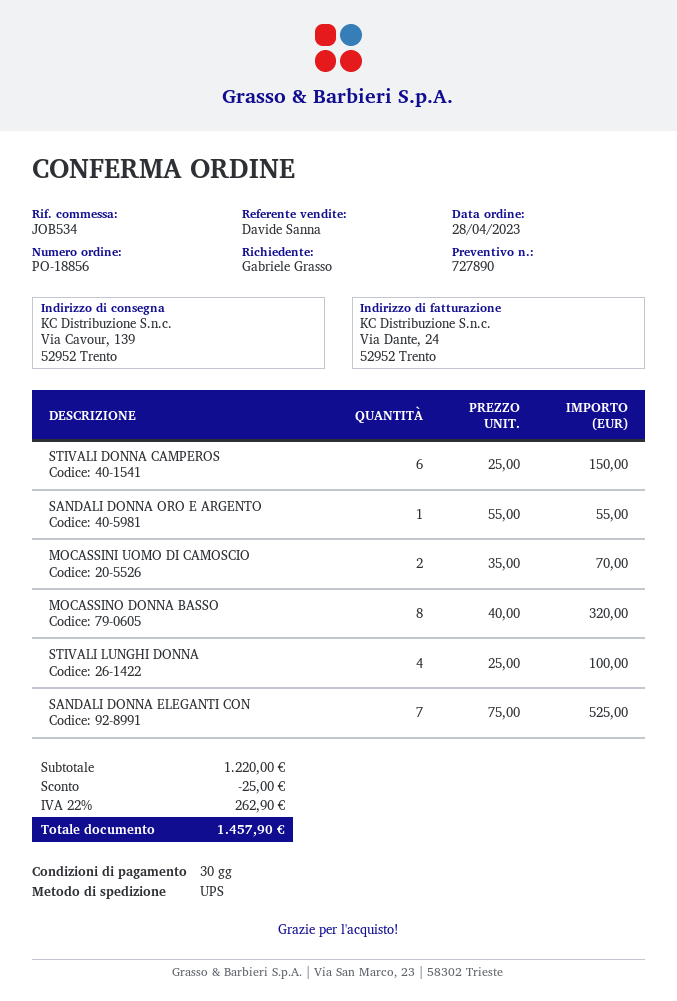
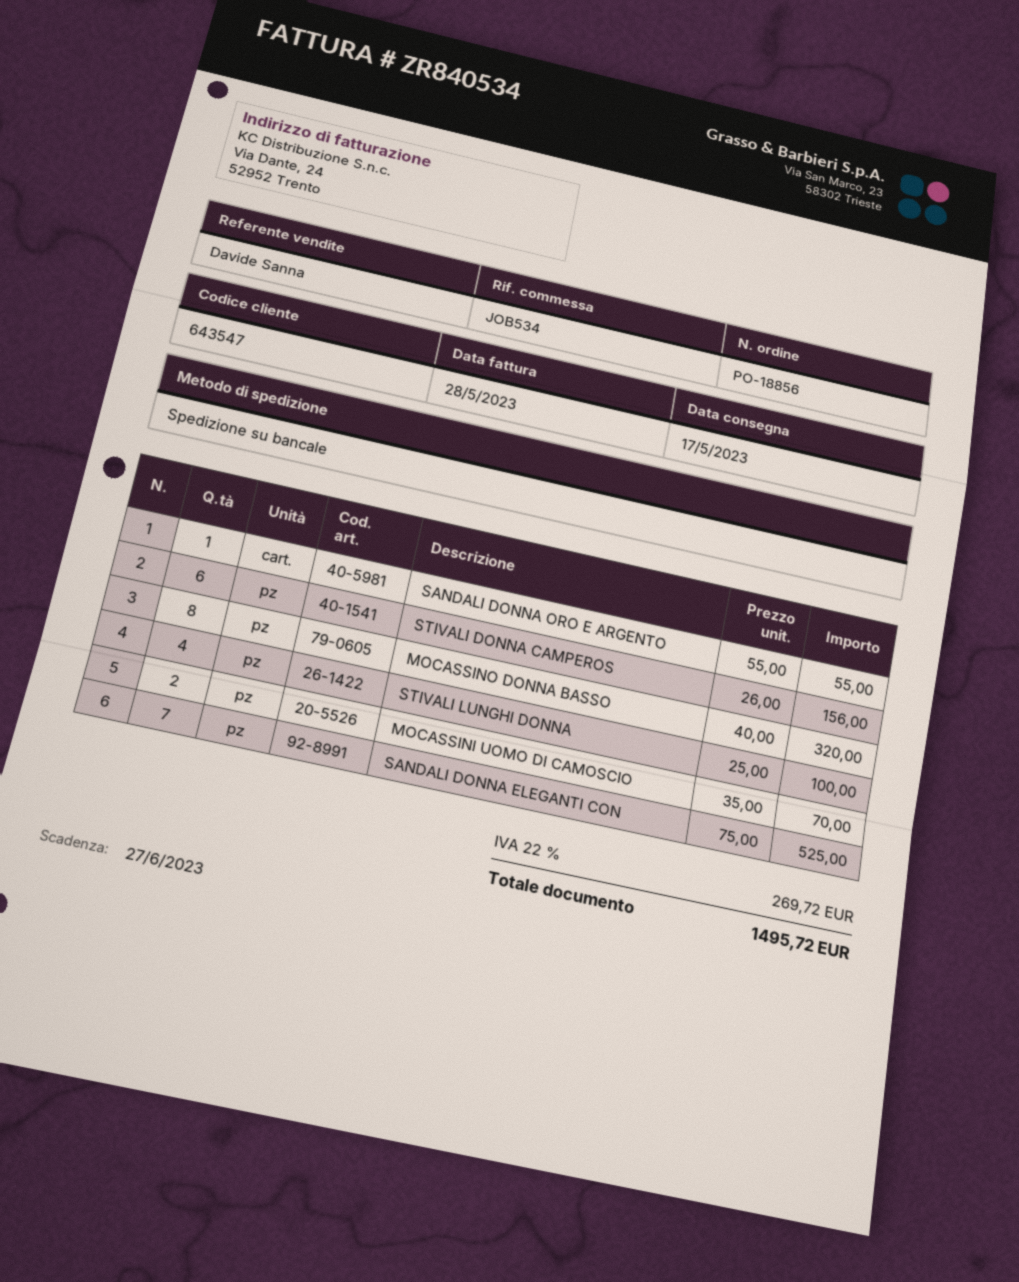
shipping method: UPS -> pallet freight
STIVALI DONNA CAMPEROS: 6 x 25.00 = 150.00 -> 6 x 26.00 = 156.00
discount: 25.00 -> none
tax: 22% = 262.90 -> 22% = 269.72
total: 1457.90 -> 1495.72

